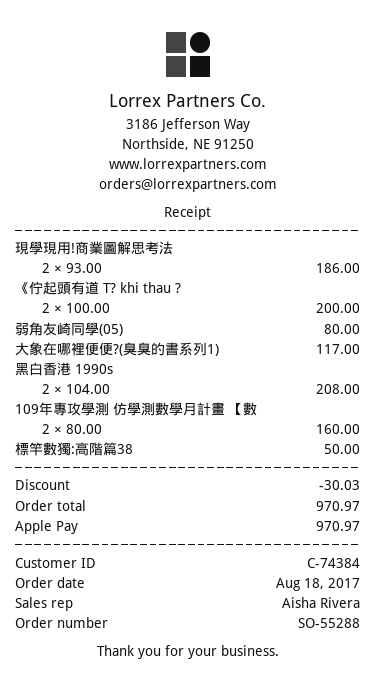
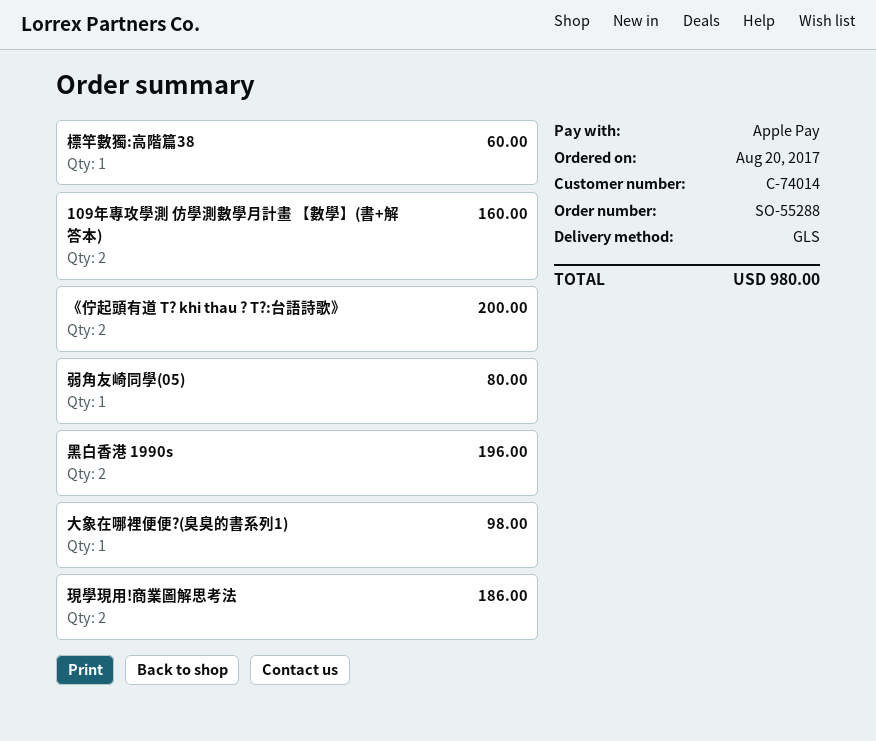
order date: 2017-08-18 -> 2017-08-20
customer number: C-74384 -> C-74014
大象在哪裡便便?(臭臭的書系列1): 1 for 117.00 -> 1 for 98.00
黑白香港 1990s: 2 for 208.00 -> 2 for 196.00
標竿數獨:高階篇38: 1 for 50.00 -> 1 for 60.00
discount: 30.03 -> none
total: 970.97 -> 980.00

